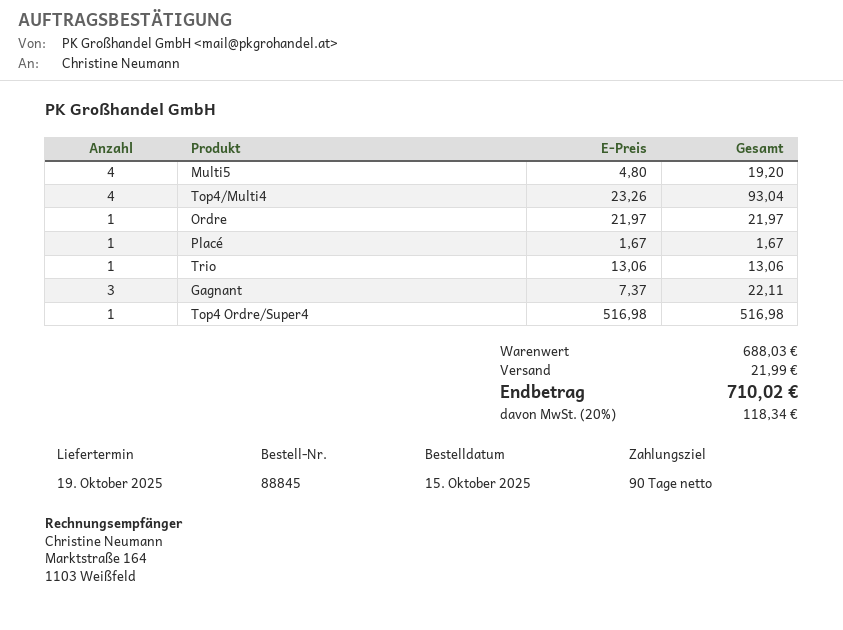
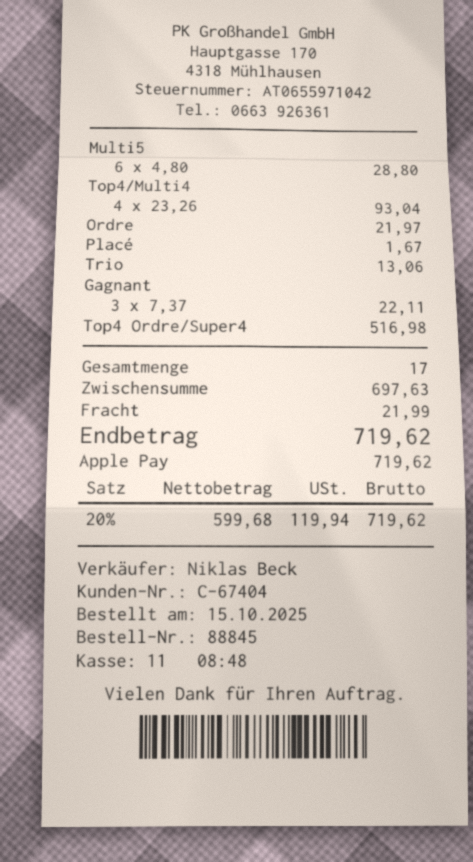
Multi5: 4 x 4.80 = 19.20 -> 6 x 4.80 = 28.80
subtotal: 688.03 -> 697.63
tax: 20% = 118.34 -> 20% = 119.94
total: 710.02 -> 719.62

